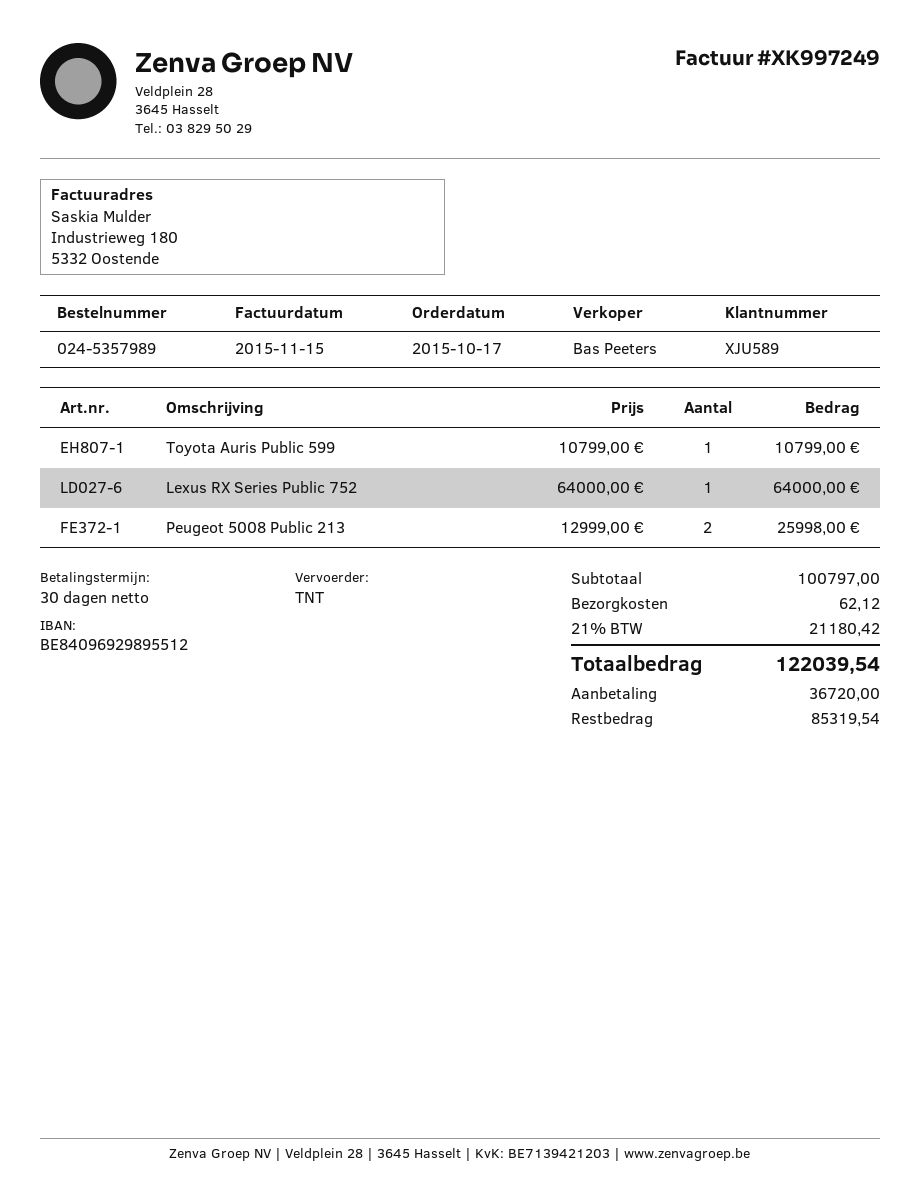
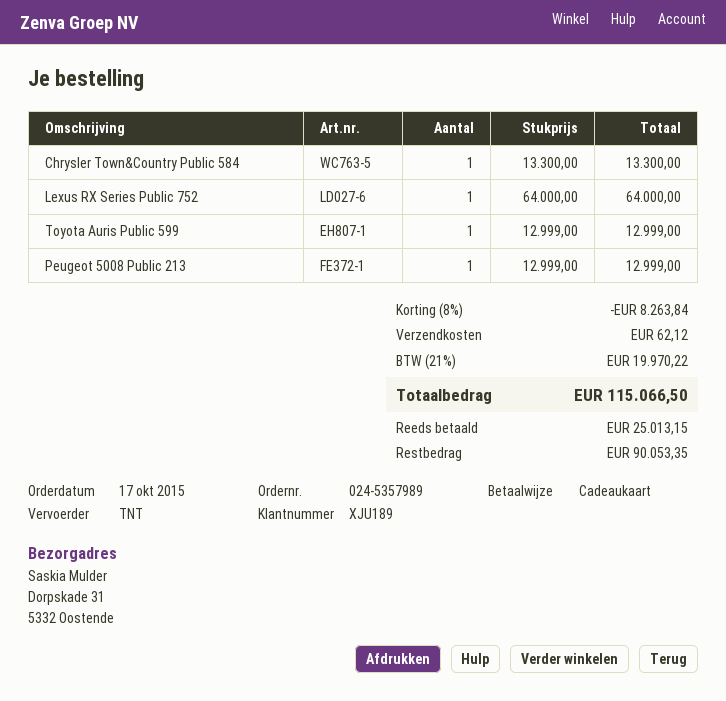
customer number: XJU589 -> XJU189
Toyota Auris Public 599: 1 x 10799.00 = 10799.00 -> 1 x 12999.00 = 12999.00
Peugeot 5008 Public 213: 2 x 12999.00 = 25998.00 -> 1 x 12999.00 = 12999.00
Chrysler Town&Country Public 584: none -> 1 x 13300.00 = 13300.00
discount: none -> 8% = 8263.84
tax: 21% = 21180.42 -> 21% = 19970.22
total: 122039.54 -> 115066.50
deposit: 36720.00 -> 25013.15
balance: 85319.54 -> 90053.35

